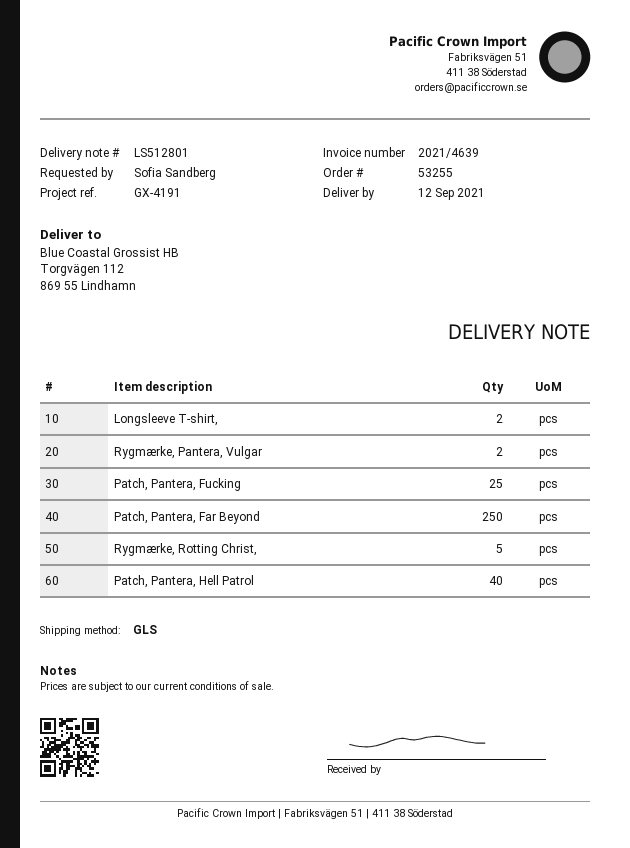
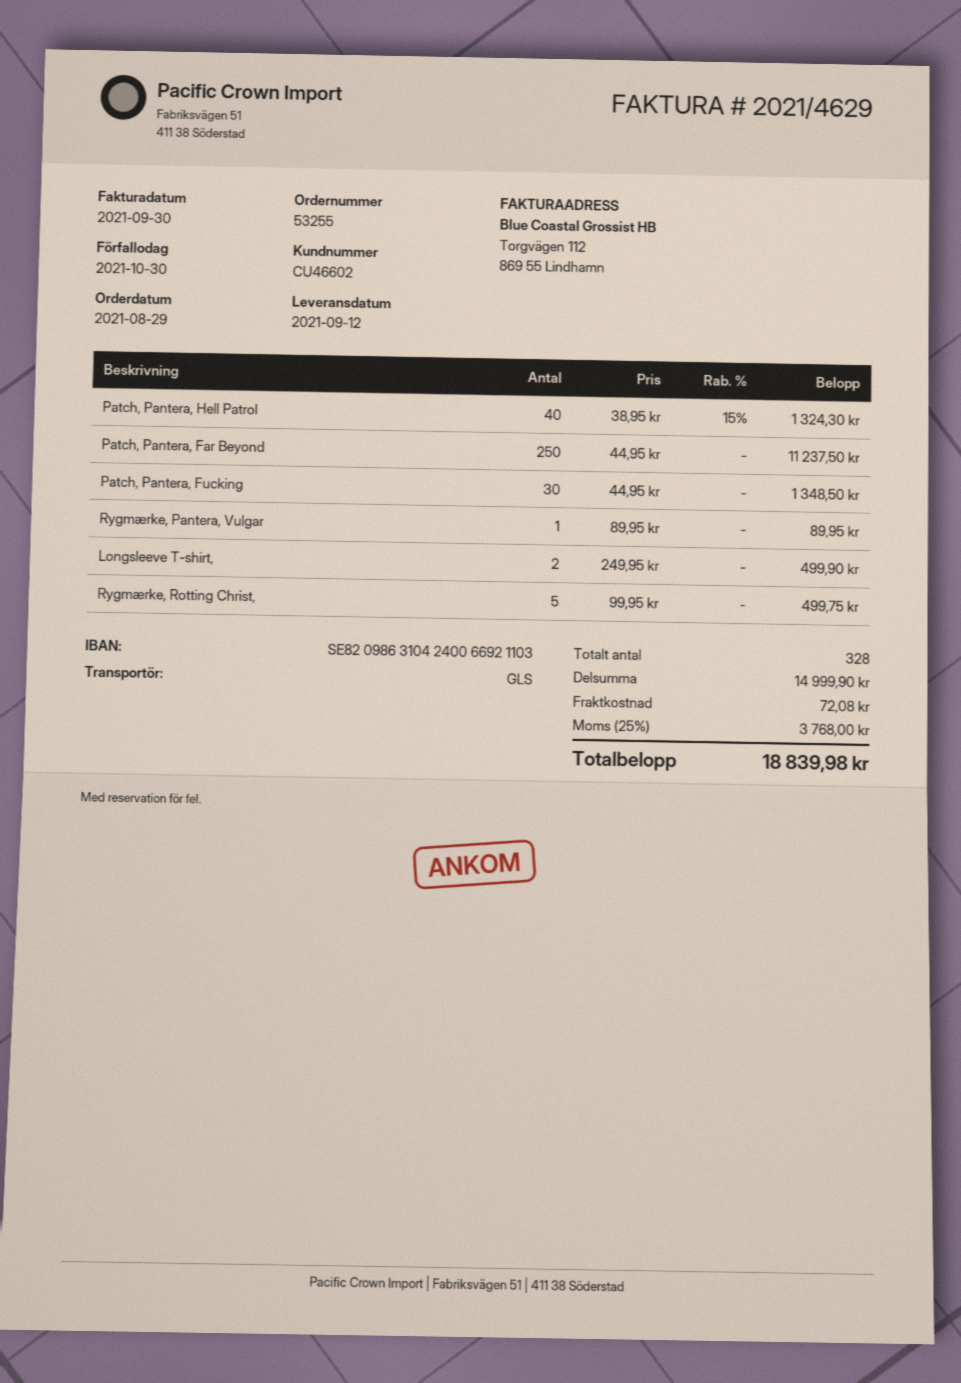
invoice number: 2021/4639 -> 2021/4629
Rygmærke, Pantera, Vulgar: 2 -> 1
Patch, Pantera, Fucking: 25 -> 30

